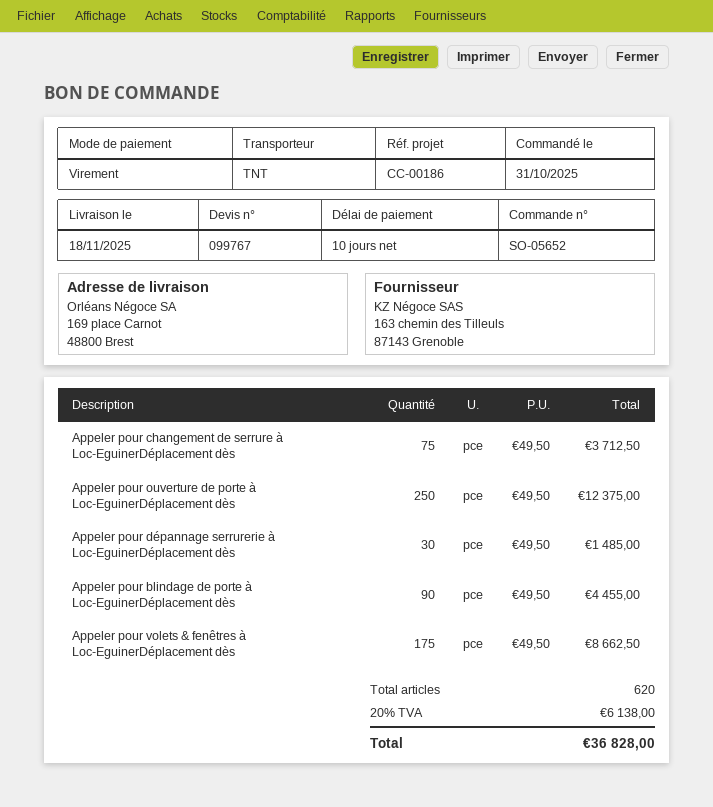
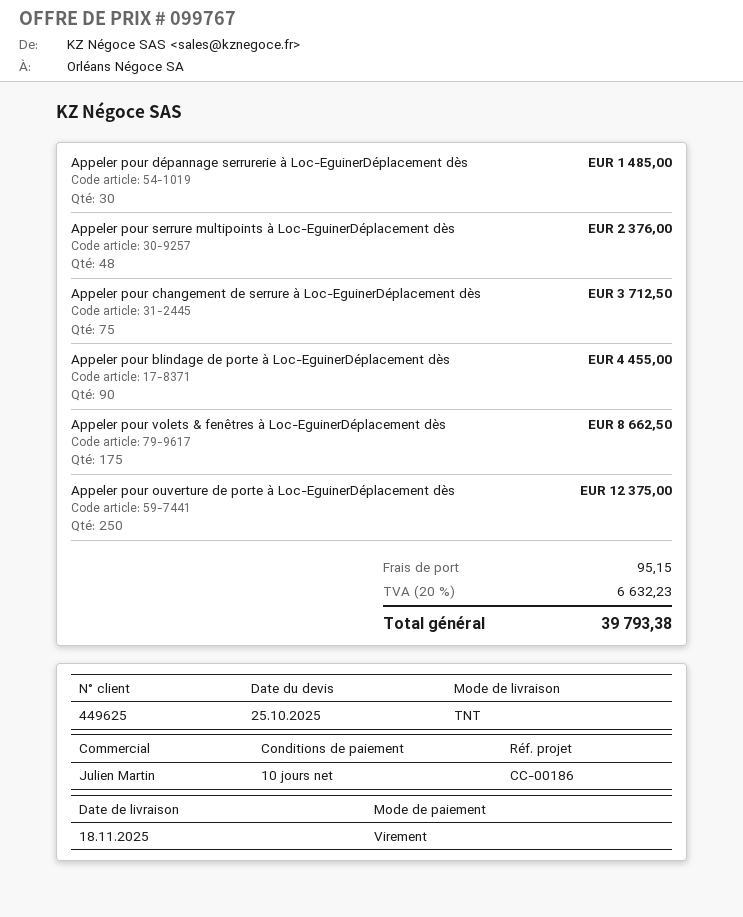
Appeler pour serrure multipoints à Loc-EguinerDéplacement dès: none -> 48 for 2376.00
shipping: none -> 95.15
tax: 20% = 6138.00 -> 20% = 6632.23
total: 36828.00 -> 39793.38

